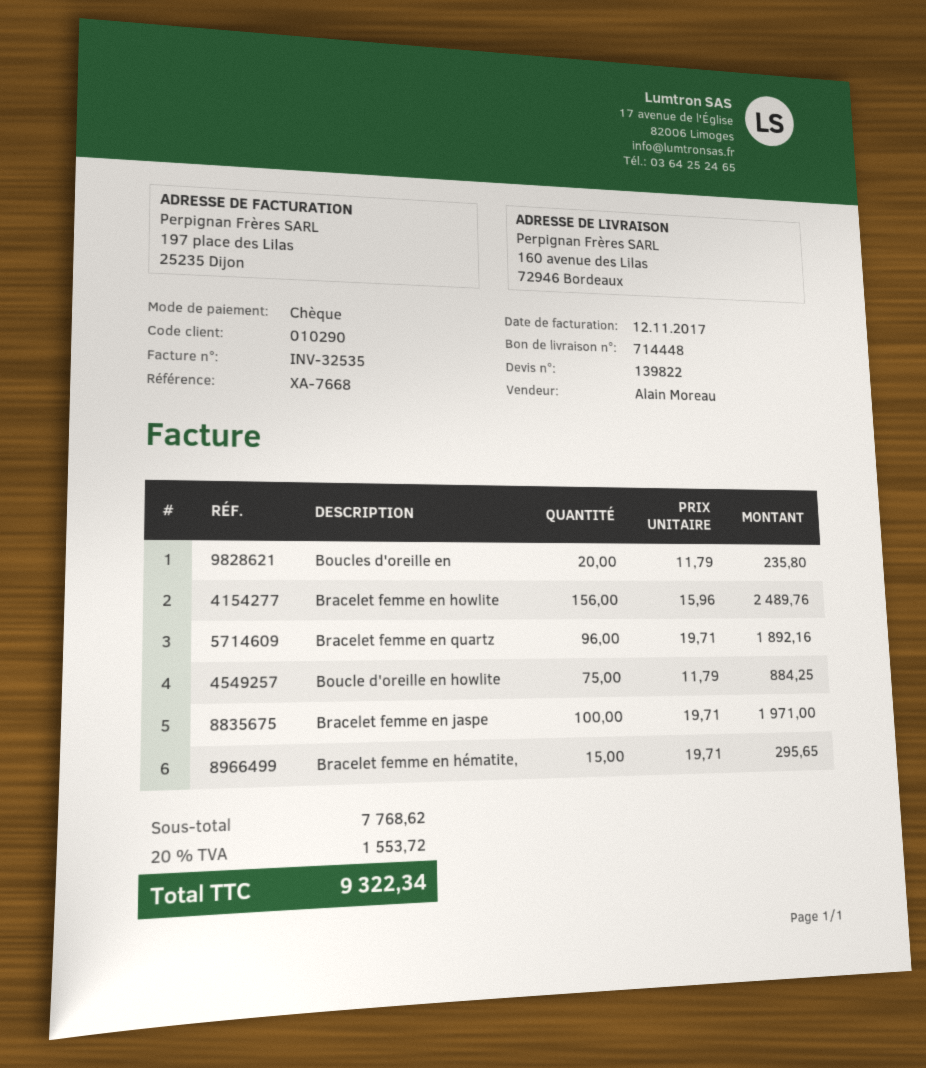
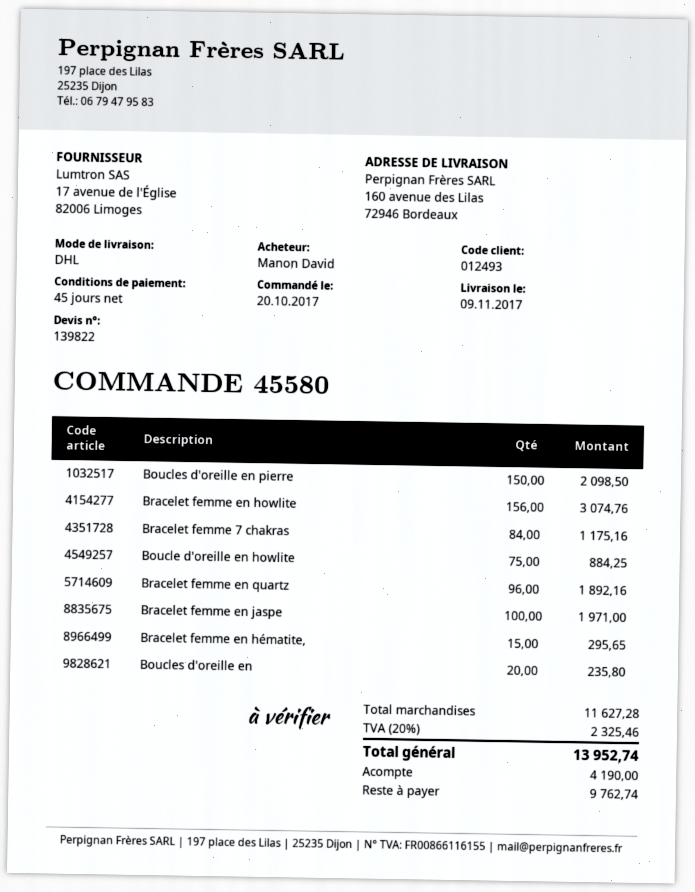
customer number: 010290 -> 012493
Bracelet femme en howlite: 156 for 2489.76 -> 156 for 3074.76
Boucles d'oreille en pierre: none -> 150 for 2098.50
Bracelet femme 7 chakras: none -> 84 for 1175.16
subtotal: 7768.62 -> 11627.28
tax: 20% = 1553.72 -> 20% = 2325.46
total: 9322.34 -> 13952.74

